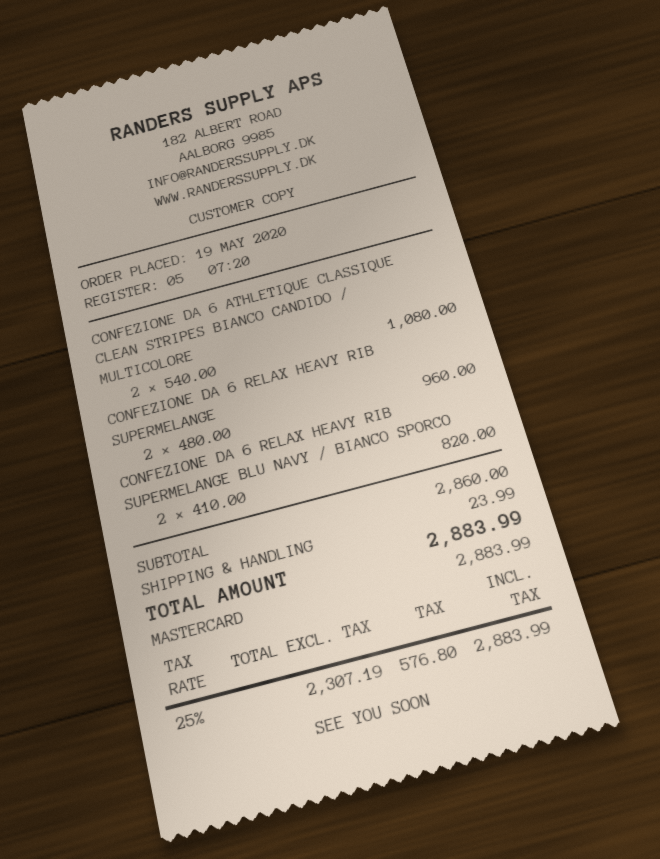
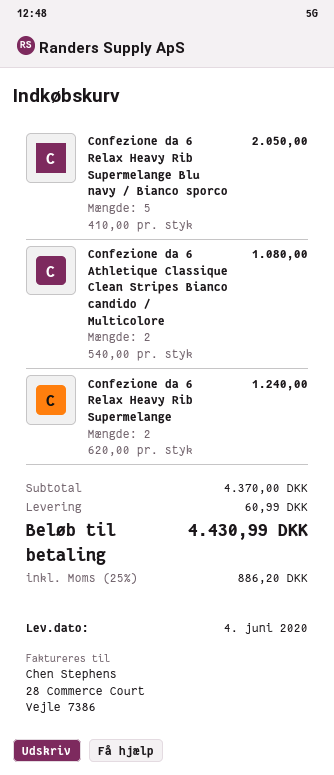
CONFEZIONE DA 6 RELAX HEAVY RIB SUPERMELANGE: 2 x 480.00 = 960.00 -> 2 x 620.00 = 1240.00
CONFEZIONE DA 6 RELAX HEAVY RIB SUPERMELANGE BLU NAVY / BIANCO SPORCO: 2 x 410.00 = 820.00 -> 5 x 410.00 = 2050.00
subtotal: 2860.00 -> 4370.00
shipping: 23.99 -> 60.99
tax: 25% = 576.80 -> 25% = 886.20
total: 2883.99 -> 4430.99

